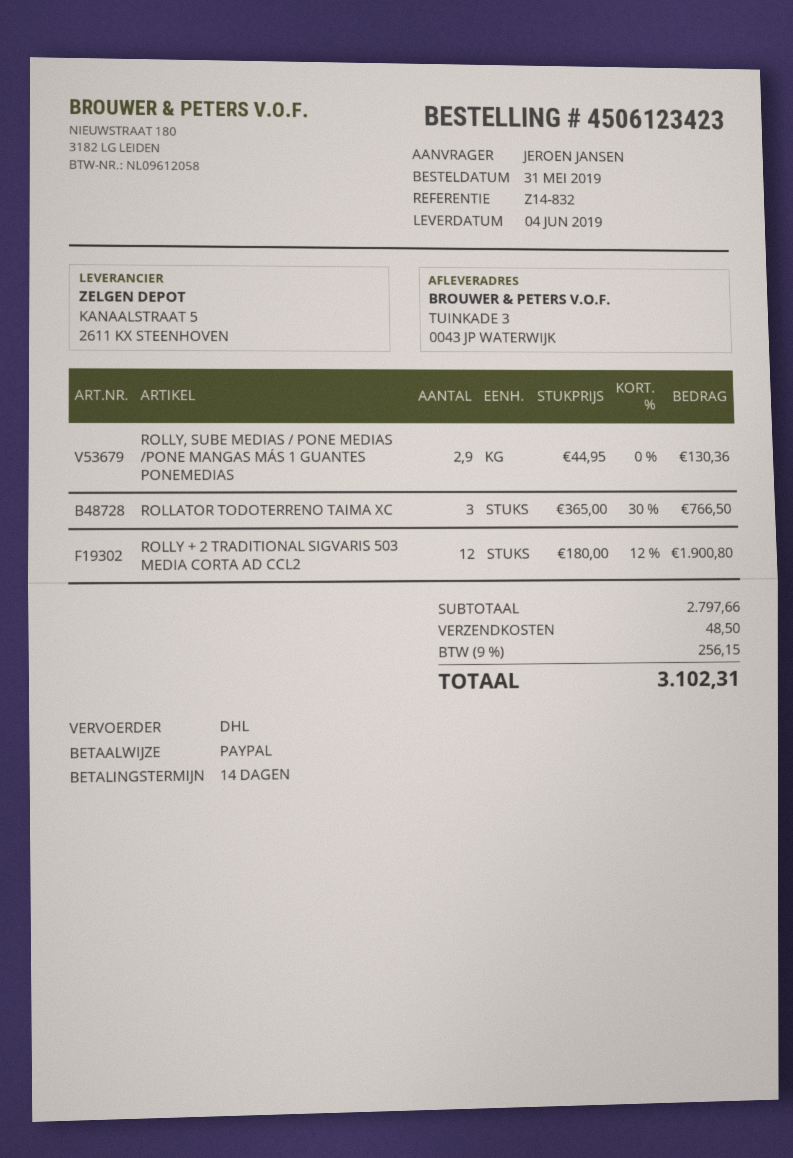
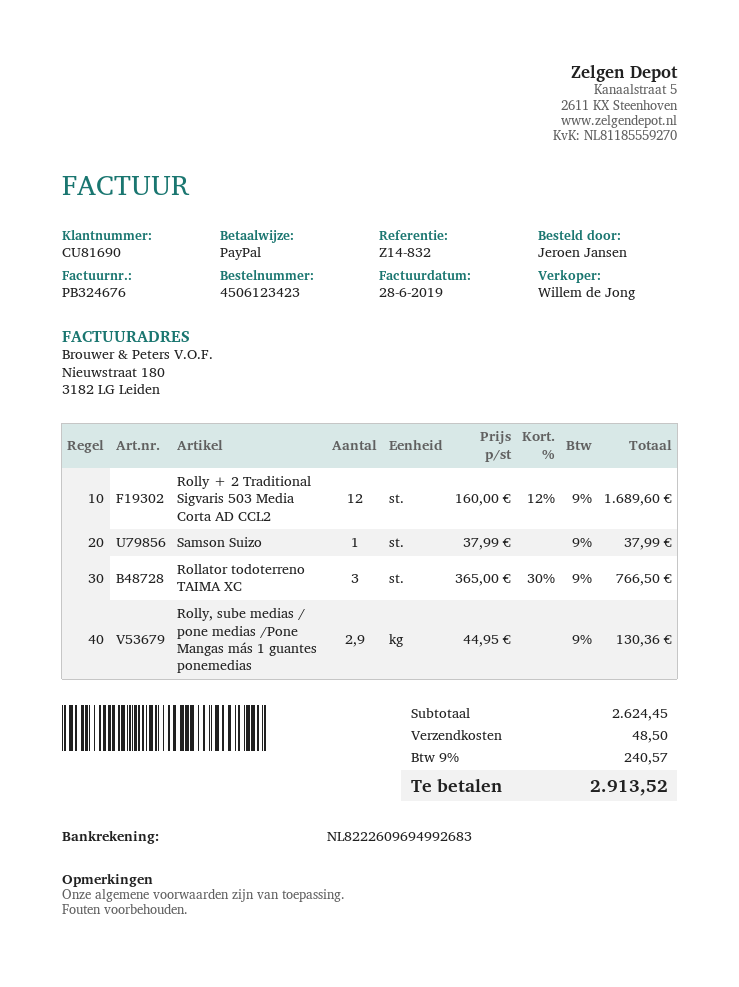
ROLLY + 2 TRADITIONAL SIGVARIS 503 MEDIA CORTA AD CCL2: 12 x 180.00 - 12% = 1900.80 -> 12 x 160.00 - 12% = 1689.60
Samson Suizo: none -> 1 x 37.99 = 37.99
subtotal: 2797.66 -> 2624.45
tax: 9% = 256.15 -> 9% = 240.57
total: 3102.31 -> 2913.52

